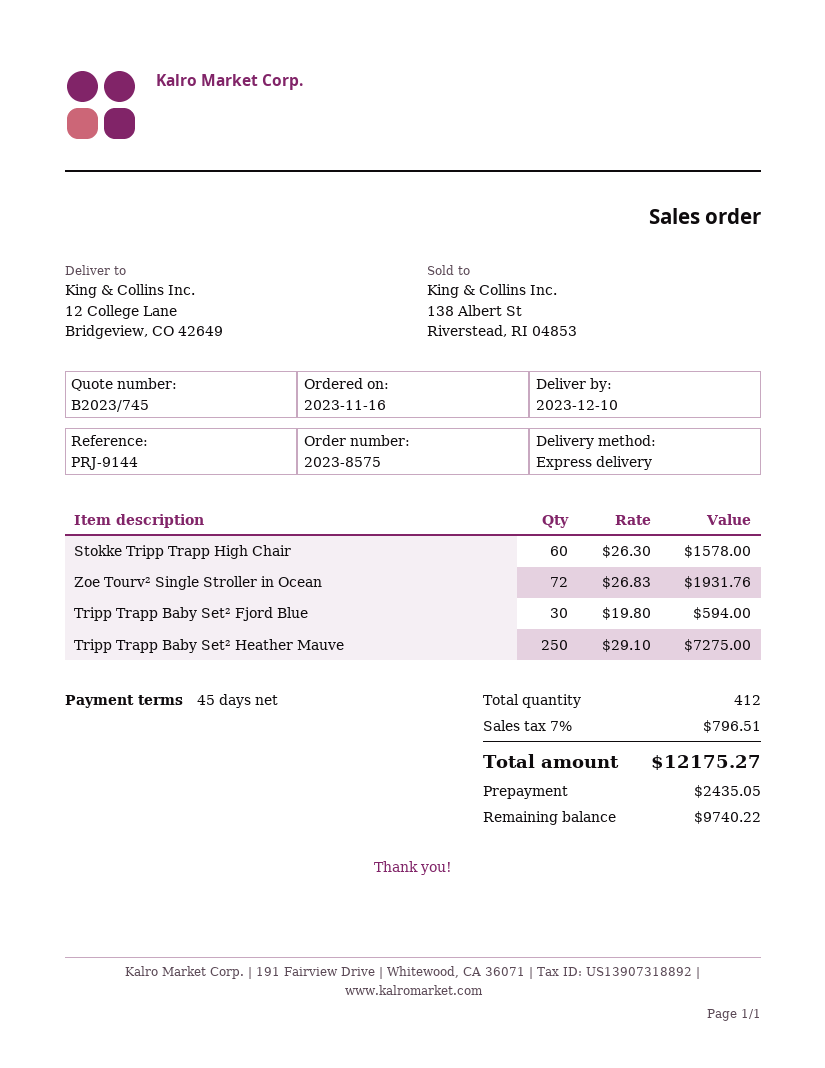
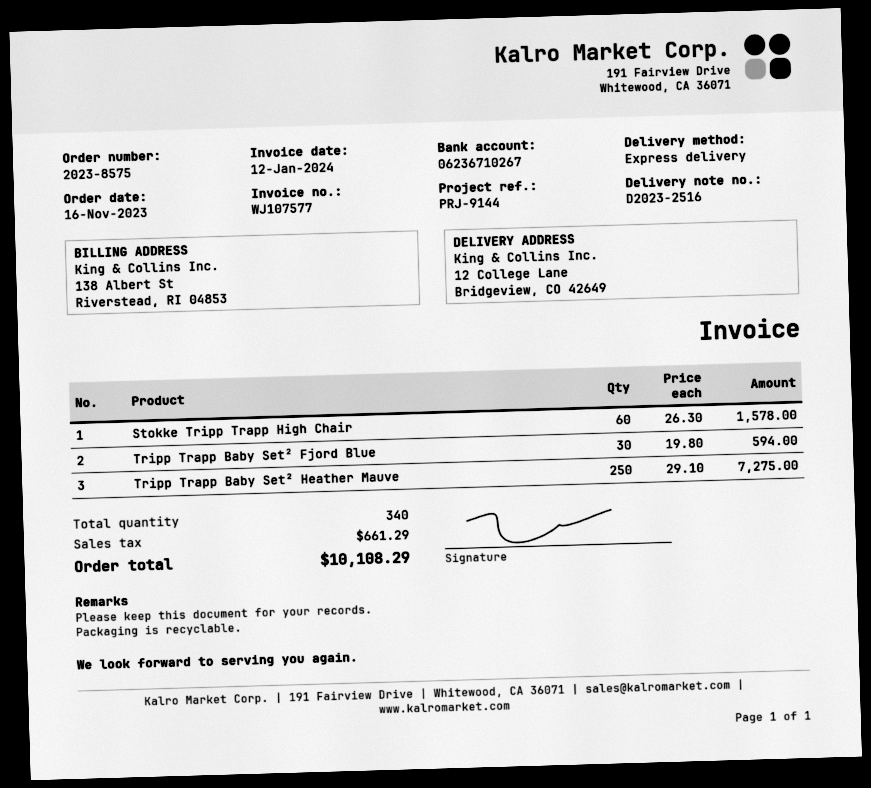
Zoe Tourv² Single Stroller in Ocean: 72 x 26.83 = 1931.76 -> none
total quantity: 412 -> 340
tax: 796.51 -> 661.29
total: 12175.27 -> 10108.29

